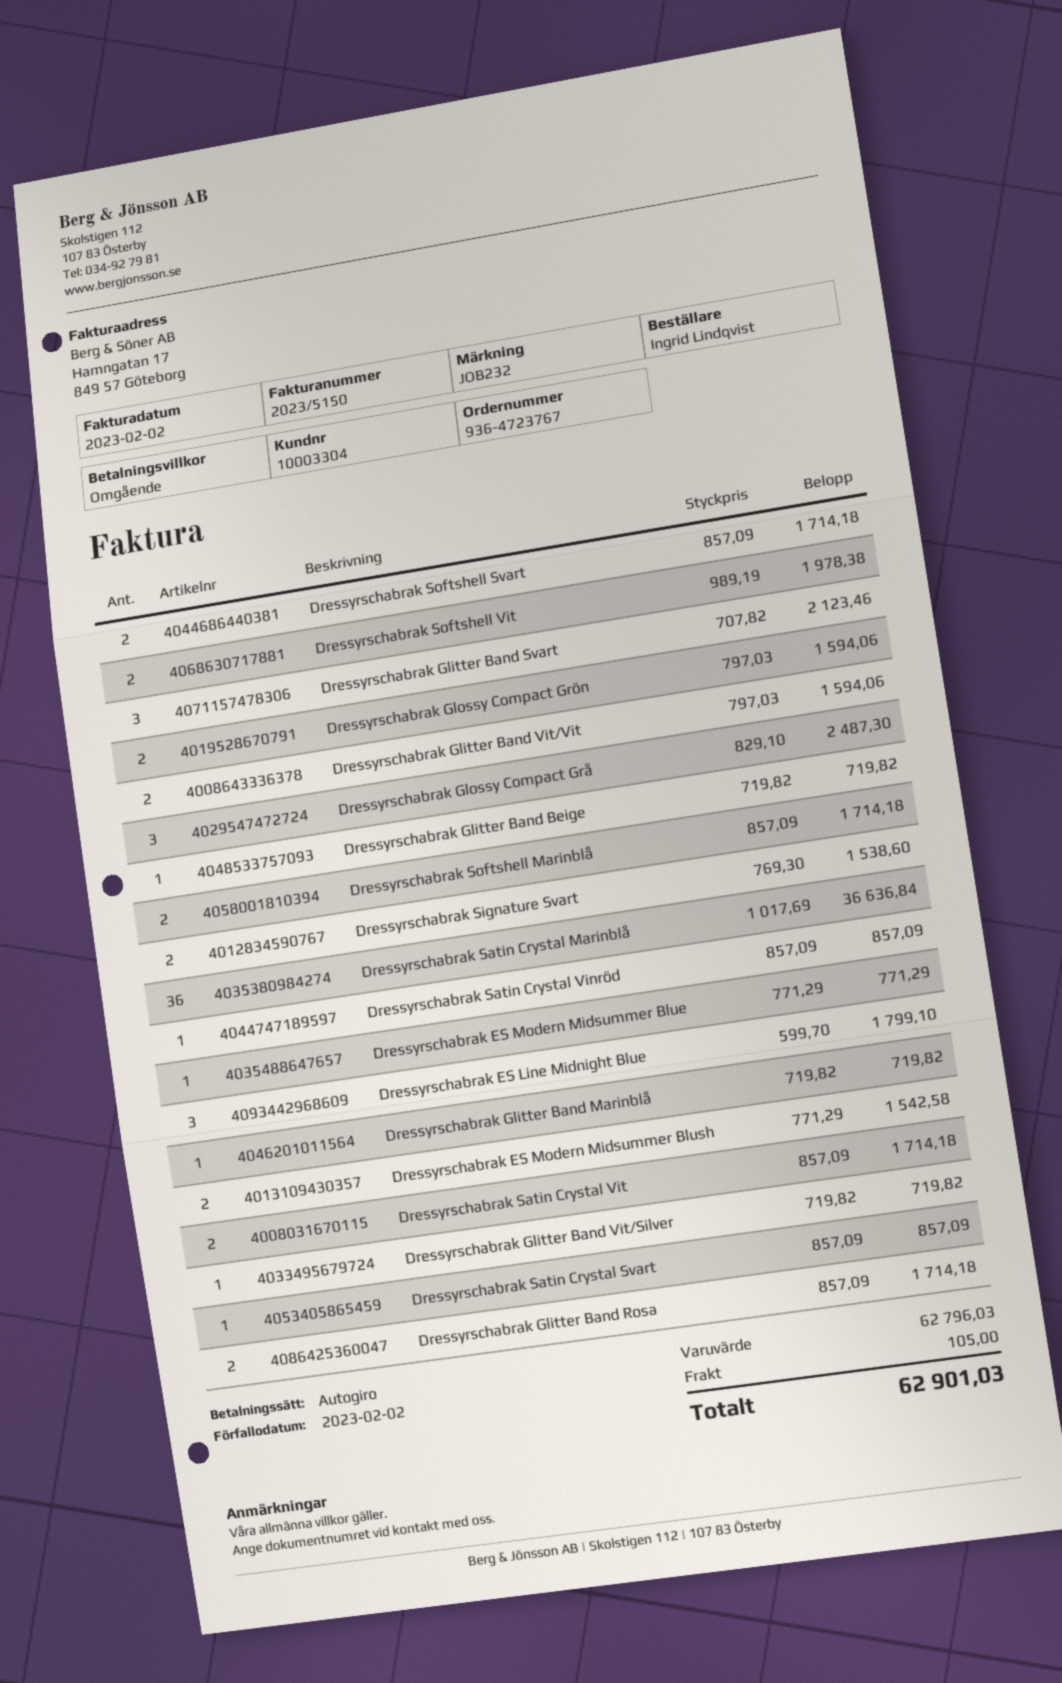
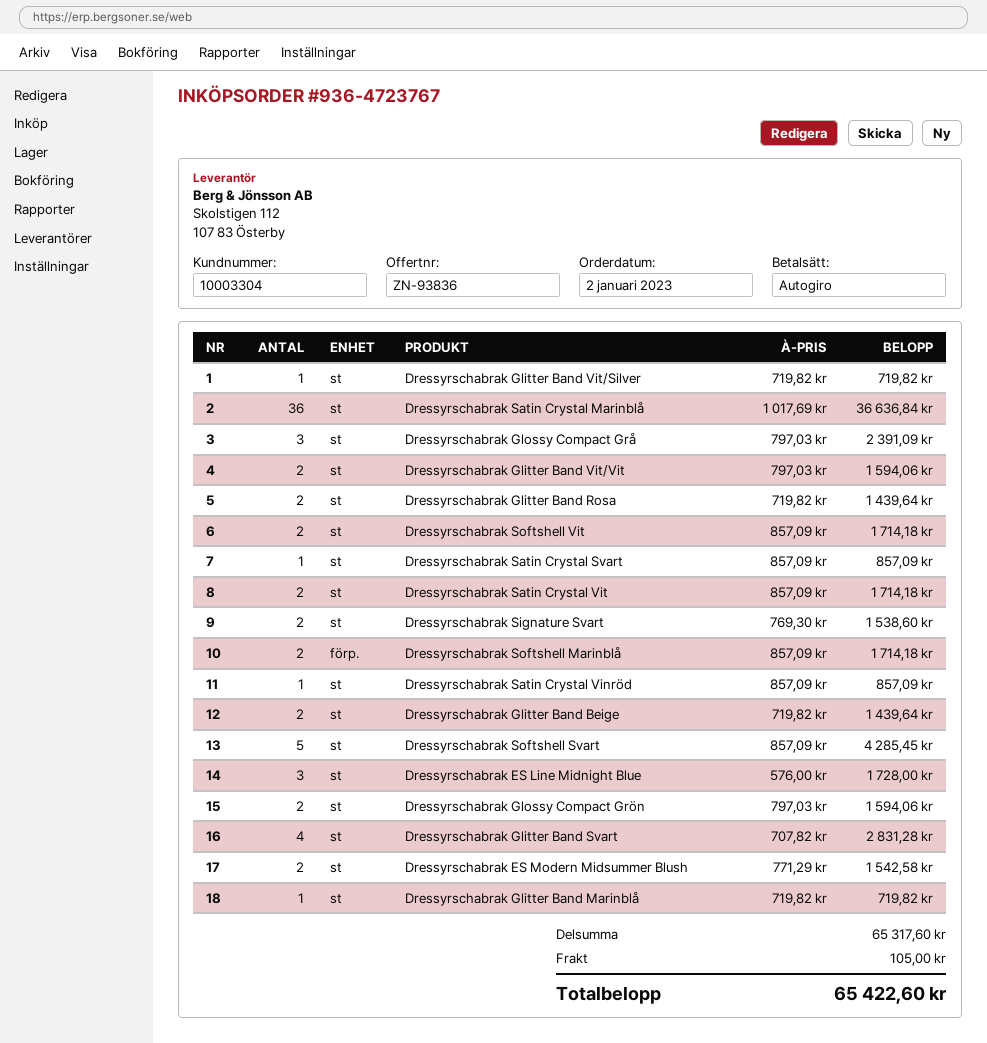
Dressyrschabrak Softshell Svart: 2 x 857.09 = 1714.18 -> 5 x 857.09 = 4285.45
Dressyrschabrak Softshell Vit: 2 x 989.19 = 1978.38 -> 2 x 857.09 = 1714.18
Dressyrschabrak Glitter Band Svart: 3 x 707.82 = 2123.46 -> 4 x 707.82 = 2831.28
Dressyrschabrak Glossy Compact Grå: 3 x 829.10 = 2487.30 -> 3 x 797.03 = 2391.09
Dressyrschabrak Glitter Band Beige: 1 x 719.82 = 719.82 -> 2 x 719.82 = 1439.64
Dressyrschabrak ES Modern Midsummer Blue: 1 x 771.29 = 771.29 -> none
Dressyrschabrak ES Line Midnight Blue: 3 x 599.70 = 1799.10 -> 3 x 576.00 = 1728.00
Dressyrschabrak Glitter Band Rosa: 2 x 857.09 = 1714.18 -> 2 x 719.82 = 1439.64
subtotal: 62796.03 -> 65317.60
total: 62901.03 -> 65422.60

